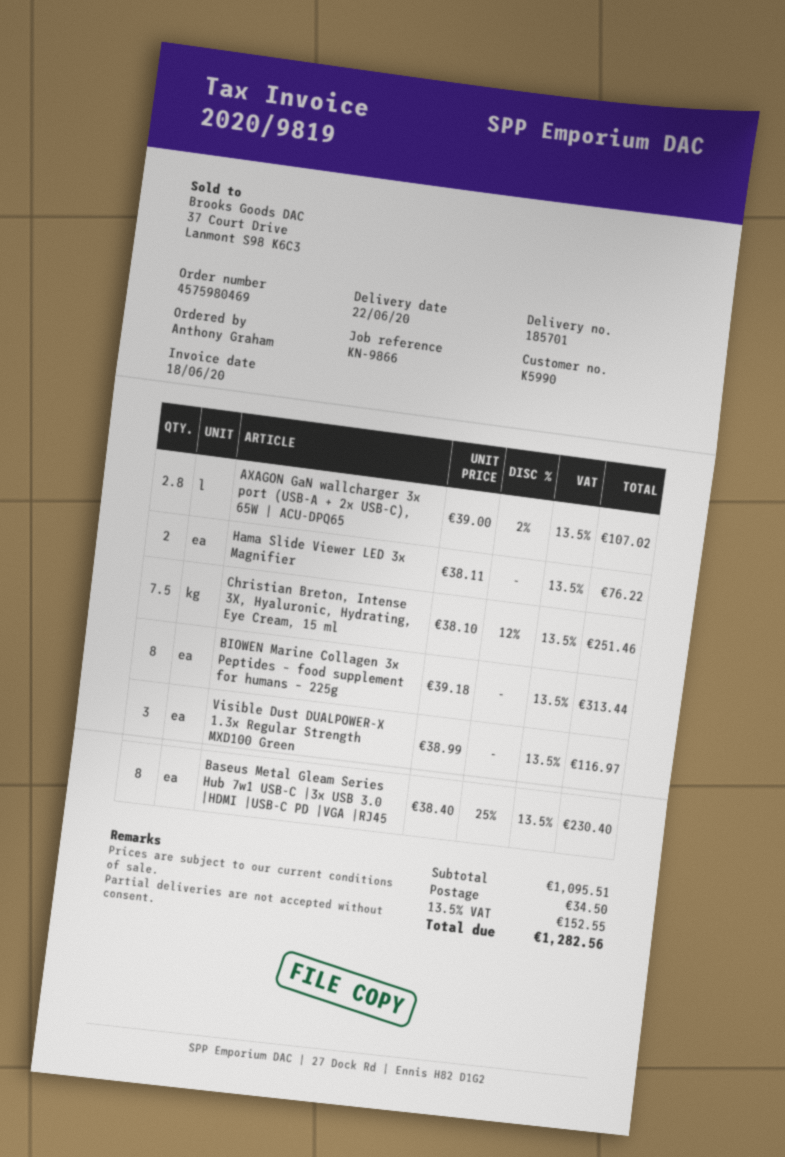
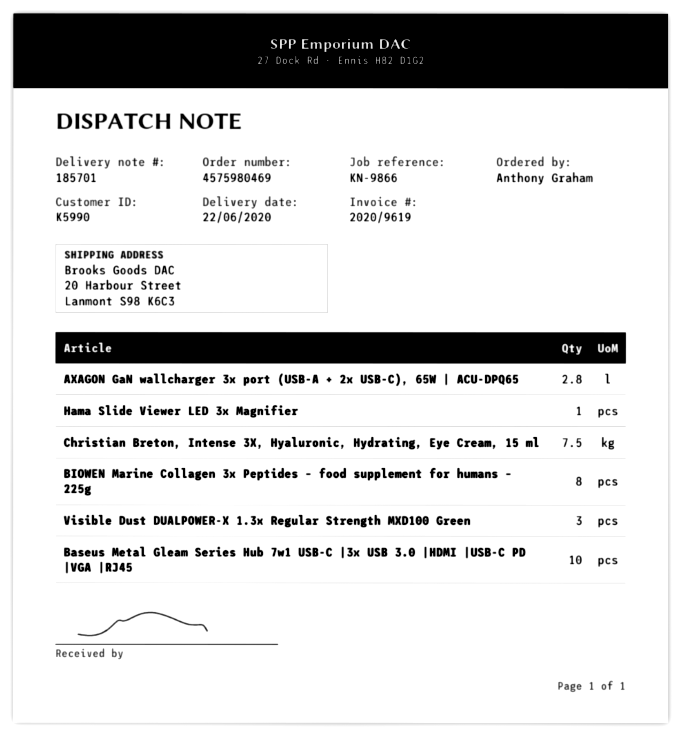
invoice number: 2020/9819 -> 2020/9619
Hama Slide Viewer LED 3x Magnifier: 2 -> 1
Baseus Metal Gleam Series Hub 7w1 USB-C |3x USB 3.0 |HDMI |USB-C PD |VGA |RJ45: 8 -> 10

